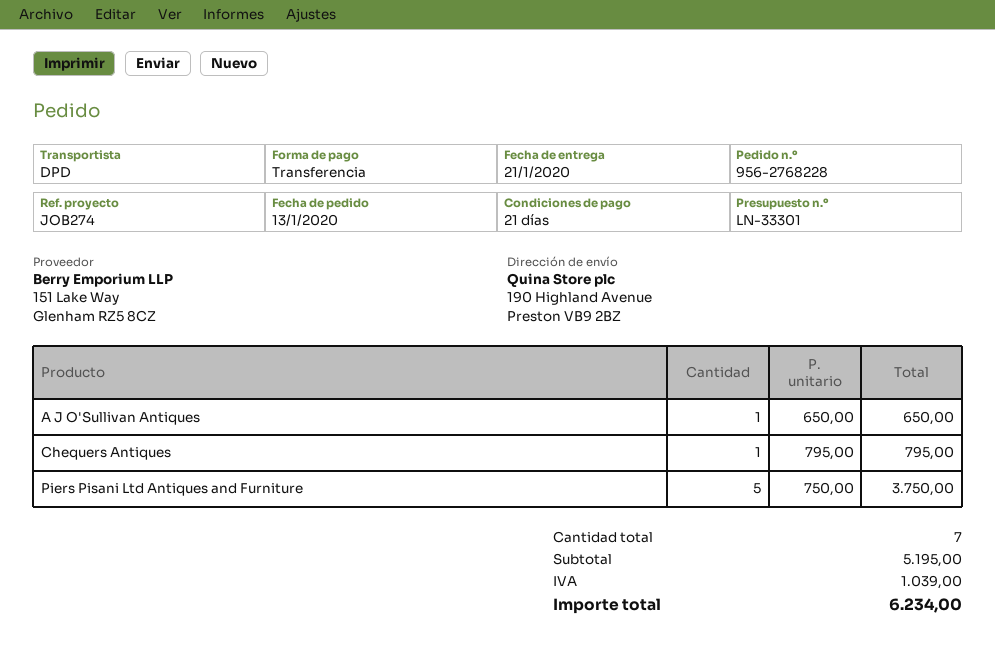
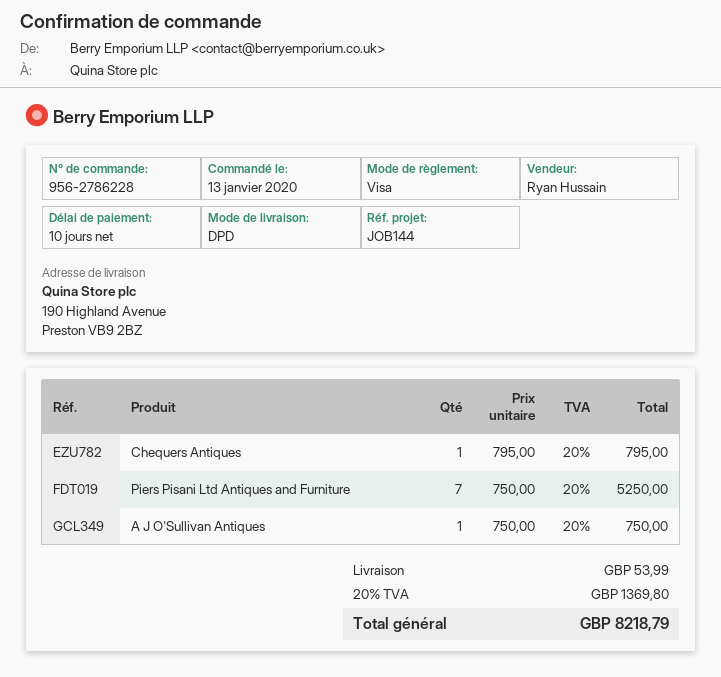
order number: 956-2768228 -> 956-2786228
payment terms: 21 days -> 10 days
reference: JOB274 -> JOB144
payment method: bank transfer -> Visa
A J O'Sullivan Antiques: 1 x 650.00 = 650.00 -> 1 x 750.00 = 750.00
Piers Pisani Ltd Antiques and Furniture: 5 x 750.00 = 3750.00 -> 7 x 750.00 = 5250.00
shipping: none -> 53.99
tax: 1039.00 -> 1369.80
total: 6234.00 -> 8218.79

